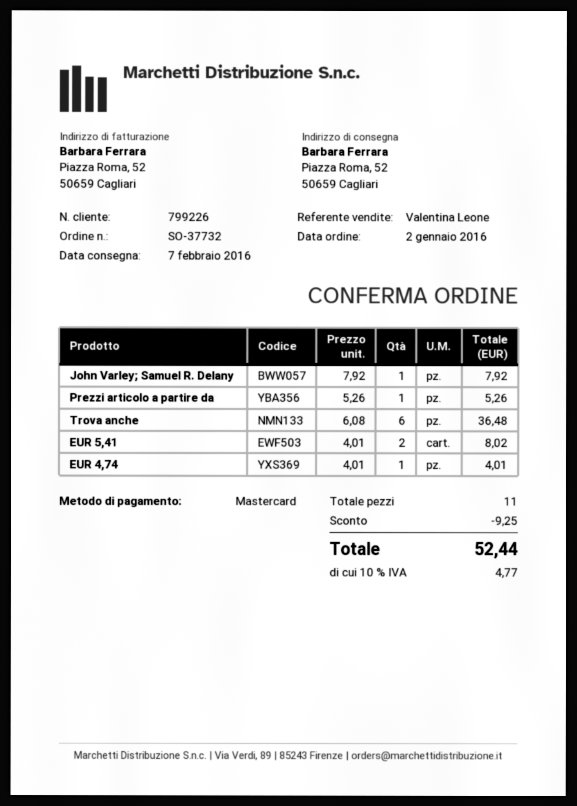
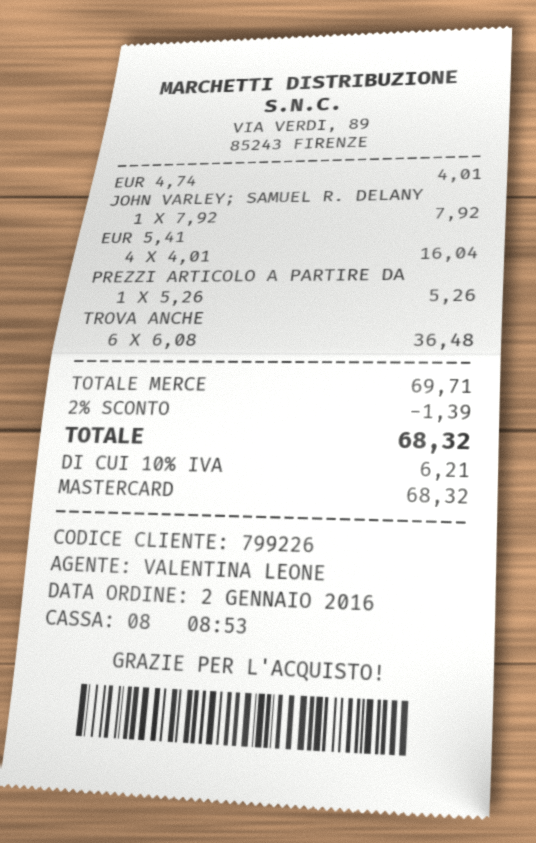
EUR 5,41: 2 x 4.01 = 8.02 -> 4 x 4.01 = 16.04
discount: 9.25 -> 1.39
tax: 10% = 4.77 -> 10% = 6.21
total: 52.44 -> 68.32

